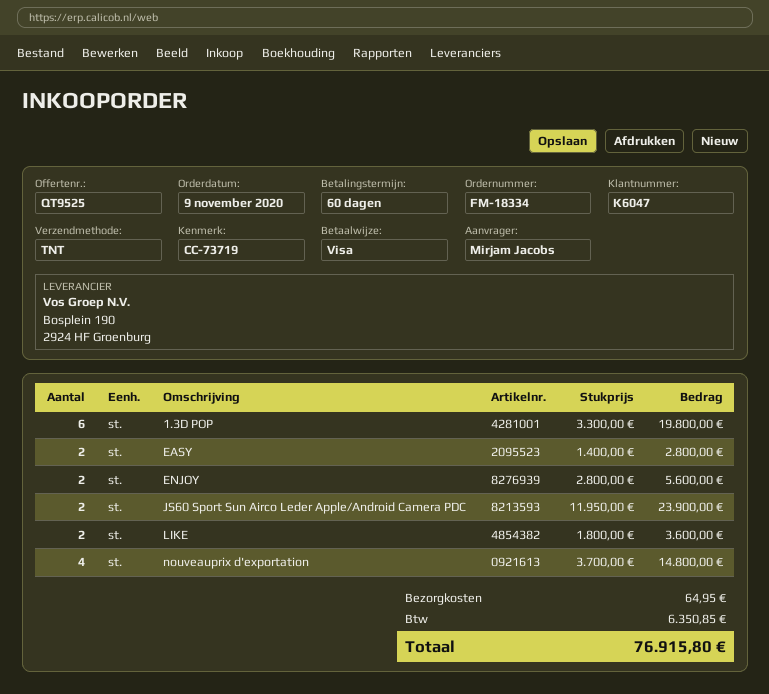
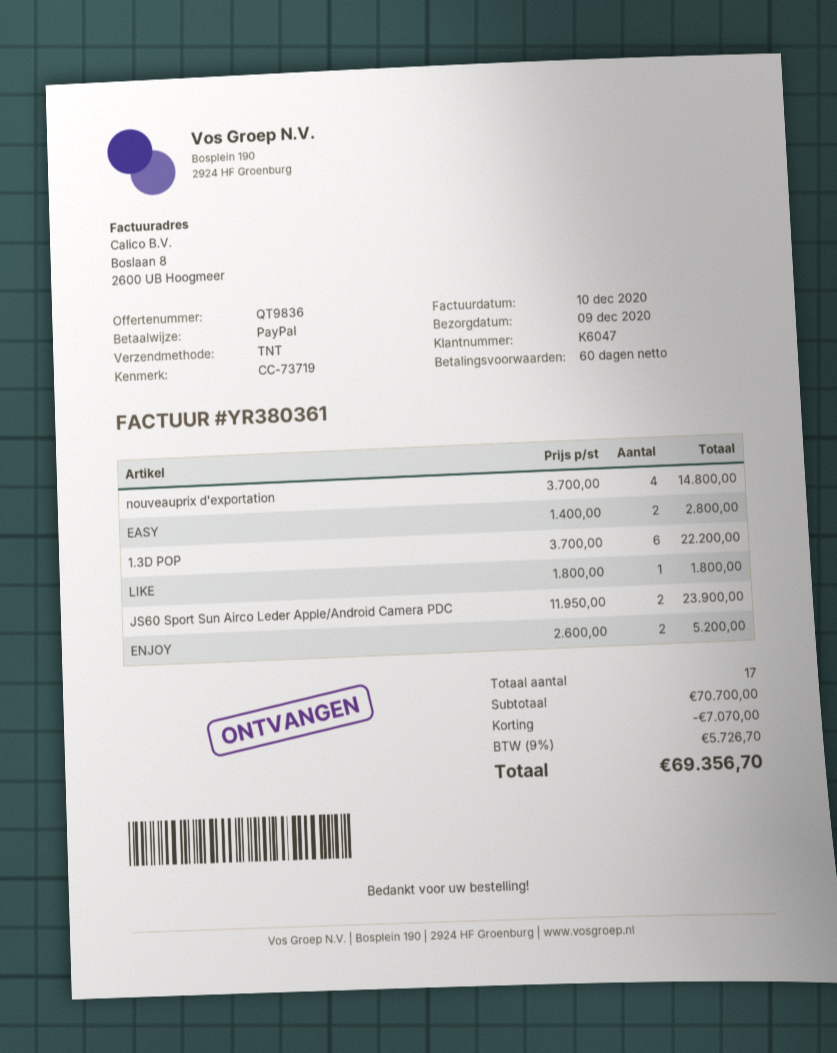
quote number: QT9525 -> QT9836
payment method: Visa -> PayPal
1.3D POP: 6 x 3300.00 = 19800.00 -> 6 x 3700.00 = 22200.00
ENJOY: 2 x 2800.00 = 5600.00 -> 2 x 2600.00 = 5200.00
LIKE: 2 x 1800.00 = 3600.00 -> 1 x 1800.00 = 1800.00
discount: none -> 7070.00
shipping: 64.95 -> none
tax: 6350.85 -> 5726.70
total: 76915.80 -> 69356.70

